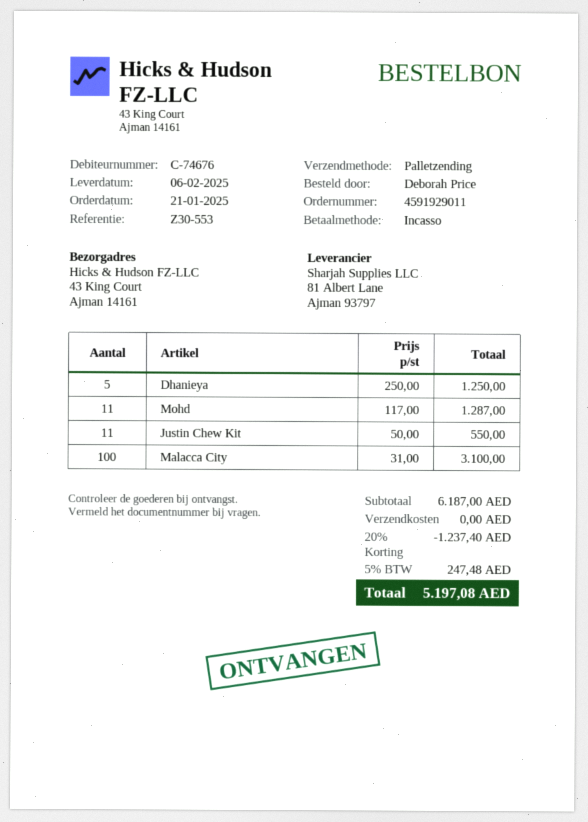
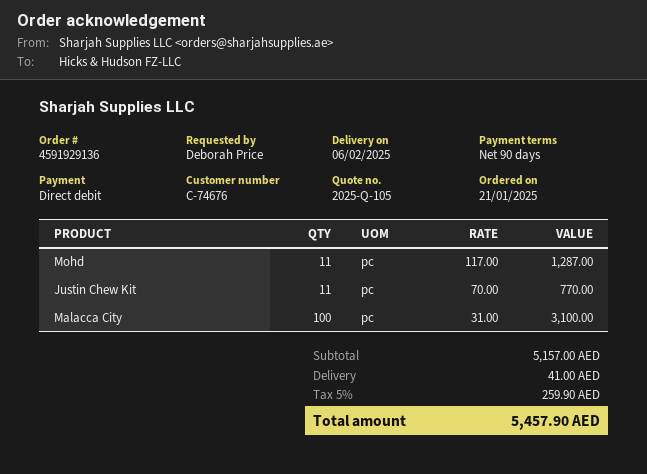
order number: 4591929011 -> 4591929136
Dhanieya: 5 x 250.00 = 1250.00 -> none
Justin Chew Kit: 11 x 50.00 = 550.00 -> 11 x 70.00 = 770.00
subtotal: 6187.00 -> 5157.00
discount: 20% = 1237.40 -> none
shipping: 0.00 -> 41.00
tax: 5% = 247.48 -> 5% = 259.90
total: 5197.08 -> 5457.90

